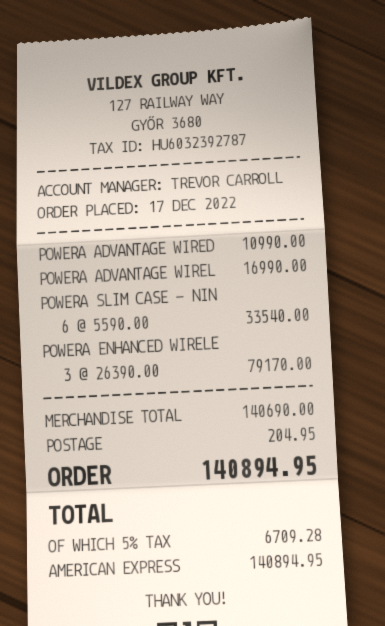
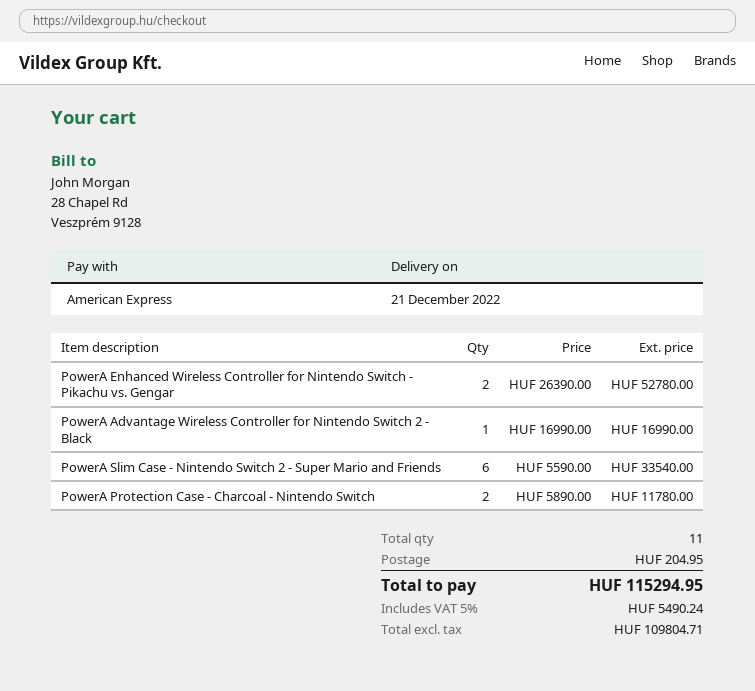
POWERA ADVANTAGE WIRED: 1 x 10990.00 = 10990.00 -> none
POWERA ENHANCED WIRELE: 3 x 26390.00 = 79170.00 -> 2 x 26390.00 = 52780.00
PowerA Protection Case - Charcoal - Nintendo Switch: none -> 2 x 5890.00 = 11780.00
tax: 5% = 6709.28 -> 5% = 5490.24
total: 140894.95 -> 115294.95

